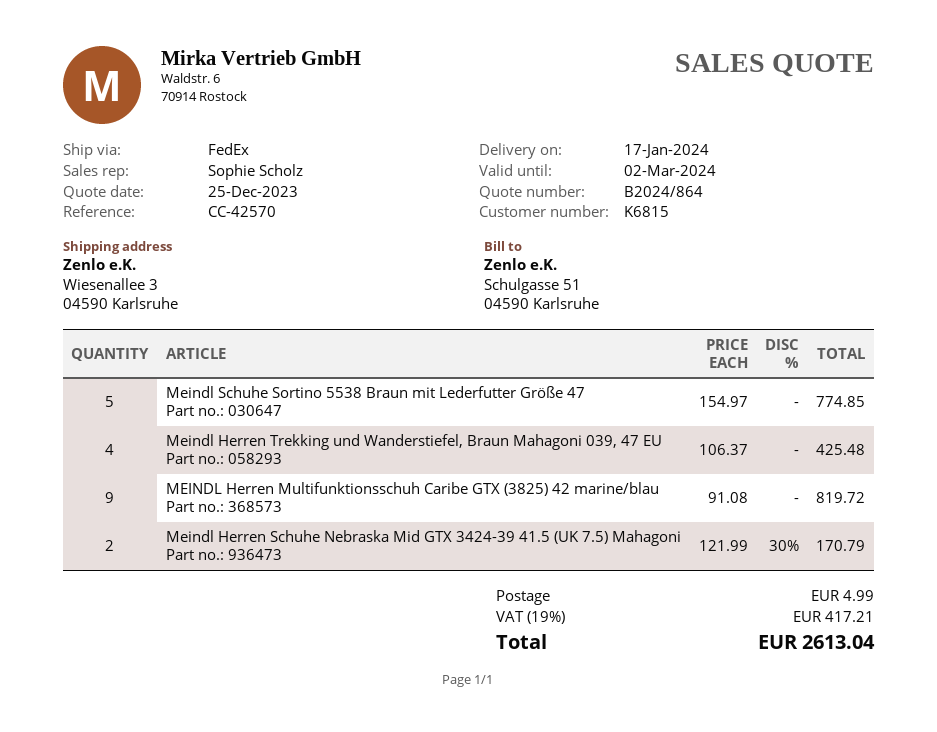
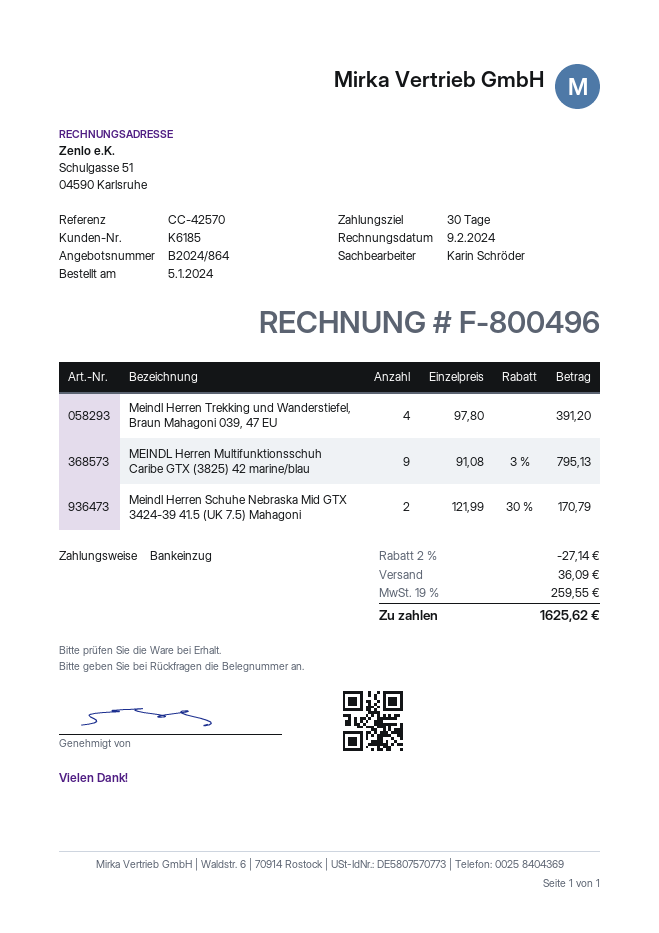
customer number: K6815 -> K6185
sales rep: Sophie Scholz -> Karin Schröder
Meindl Schuhe Sortino 5538 Braun mit Lederfutter Größe 47: 5 x 154.97 = 774.85 -> none
Meindl Herren Trekking und Wanderstiefel, Braun Mahagoni 039, 47 EU: 4 x 106.37 = 425.48 -> 4 x 97.80 = 391.20
MEINDL Herren Multifunktionsschuh Caribe GTX (3825) 42 marine/blau: 9 x 91.08 = 819.72 -> 9 x 91.08 - 3% = 795.13
discount: none -> 2% = 27.14
shipping: 4.99 -> 36.09
tax: 19% = 417.21 -> 19% = 259.55
total: 2613.04 -> 1625.62

